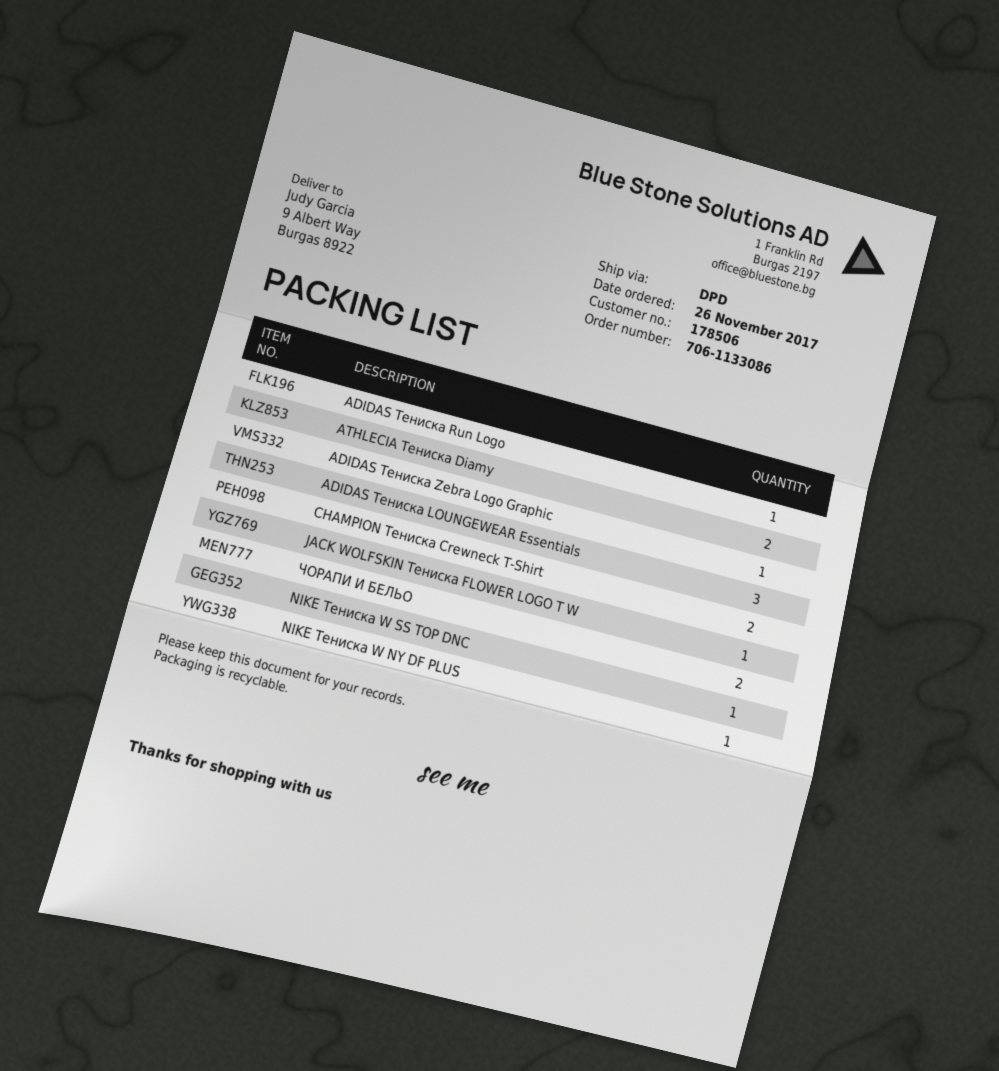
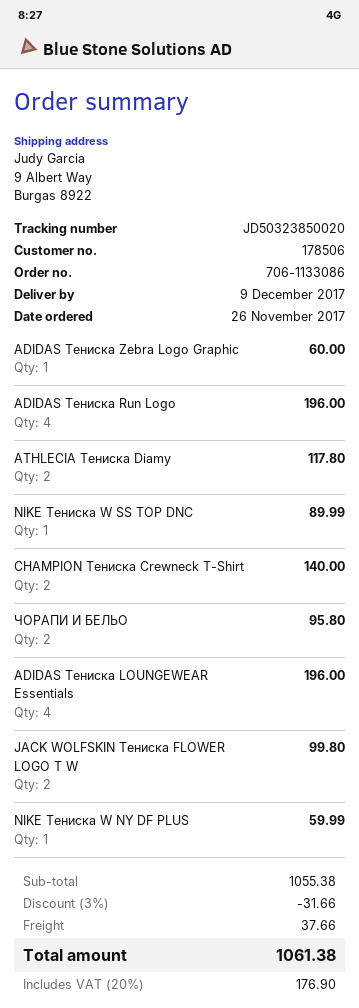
ADIDAS Тениска Run Logo: 1 -> 4
ADIDAS Тениска LOUNGEWEAR Essentials: 3 -> 4
JACK WOLFSKIN Тениска FLOWER LOGO T W: 1 -> 2

